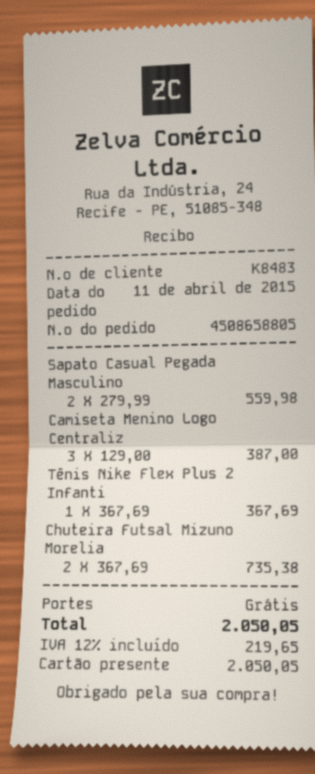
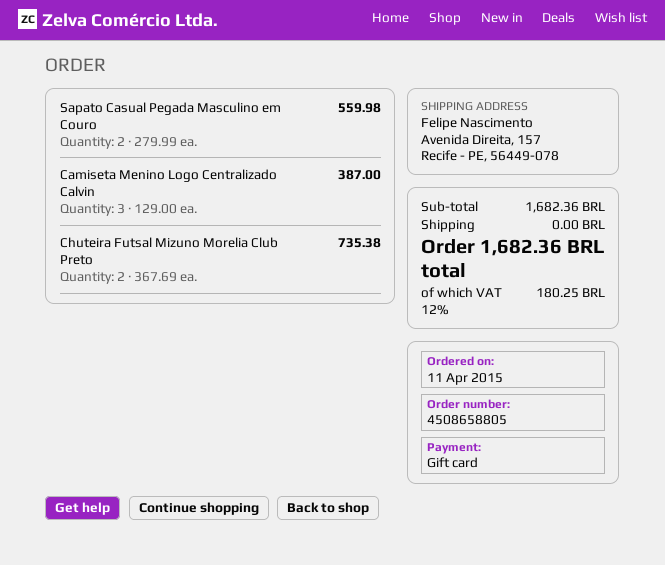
Tênis Nike Flex Plus 2 Infanti: 1 x 367.69 = 367.69 -> none
tax: 12% = 219.65 -> 12% = 180.25
total: 2050.05 -> 1682.36

